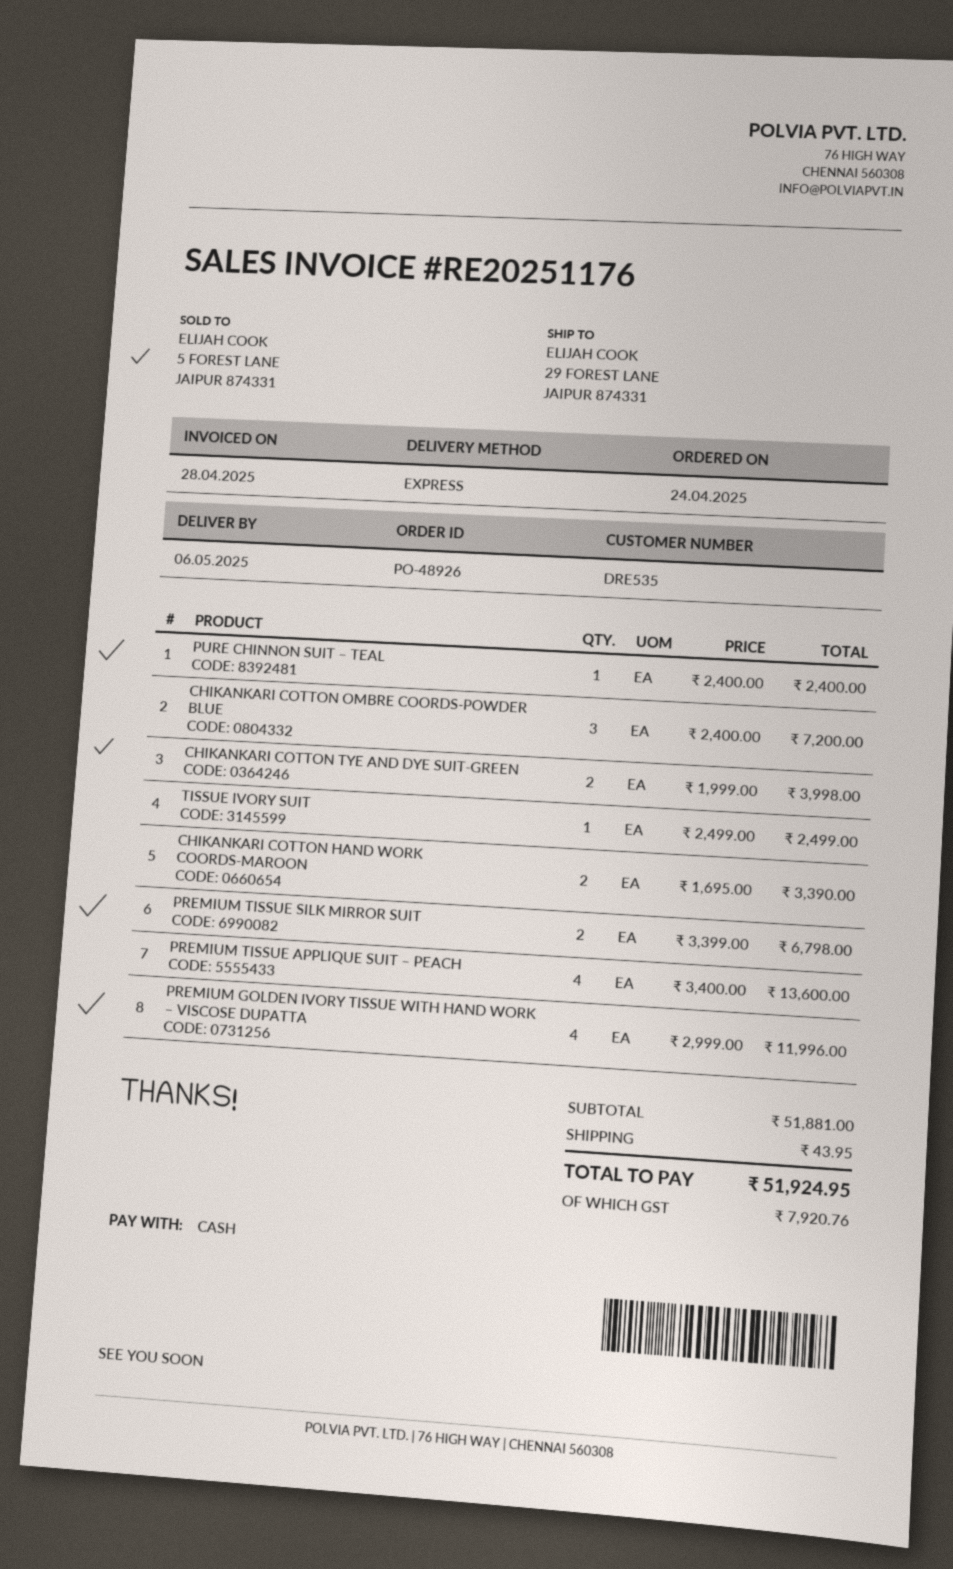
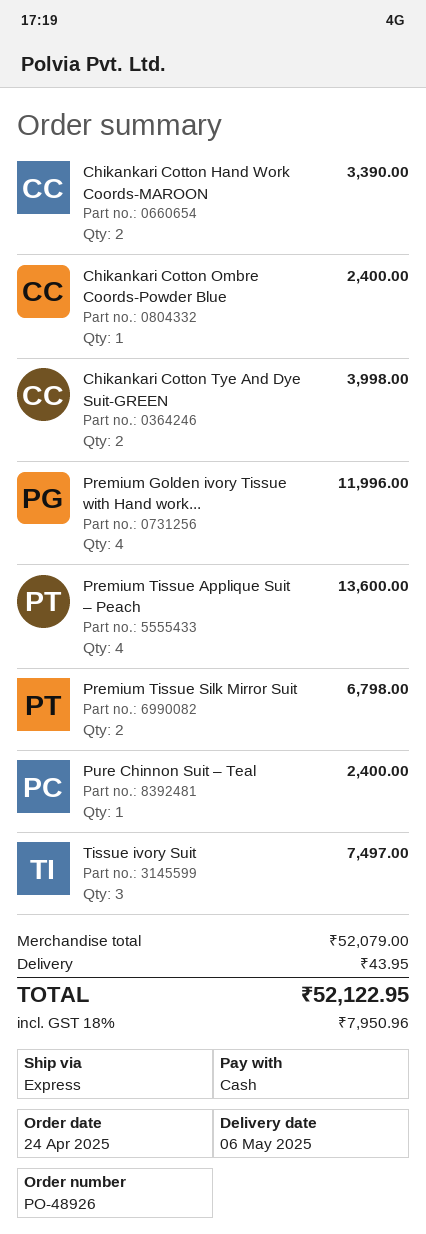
CHIKANKARI COTTON OMBRE COORDS-POWDER BLUE: 3 for 7200.00 -> 1 for 2400.00
TISSUE IVORY SUIT: 1 for 2499.00 -> 3 for 7497.00
subtotal: 51881.00 -> 52079.00
tax: 7920.76 -> 7950.96
total: 51924.95 -> 52122.95

